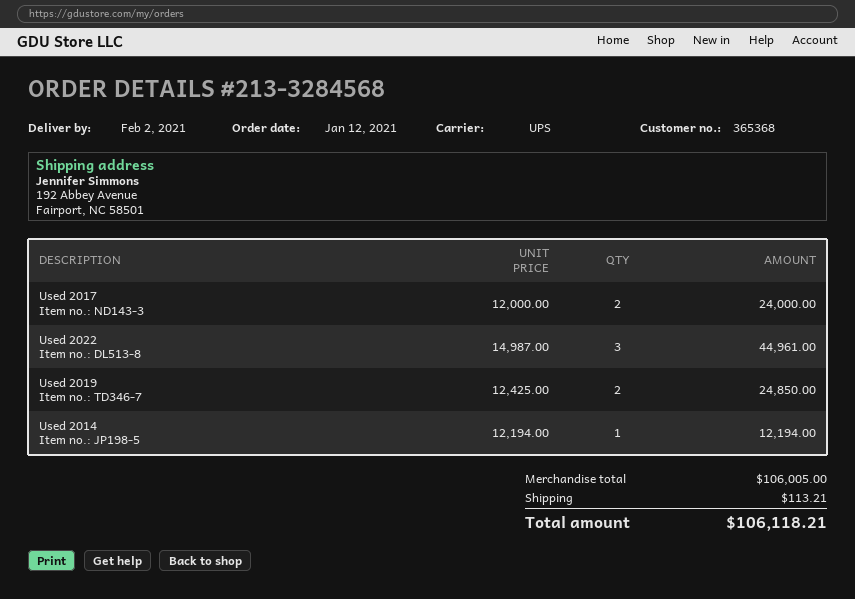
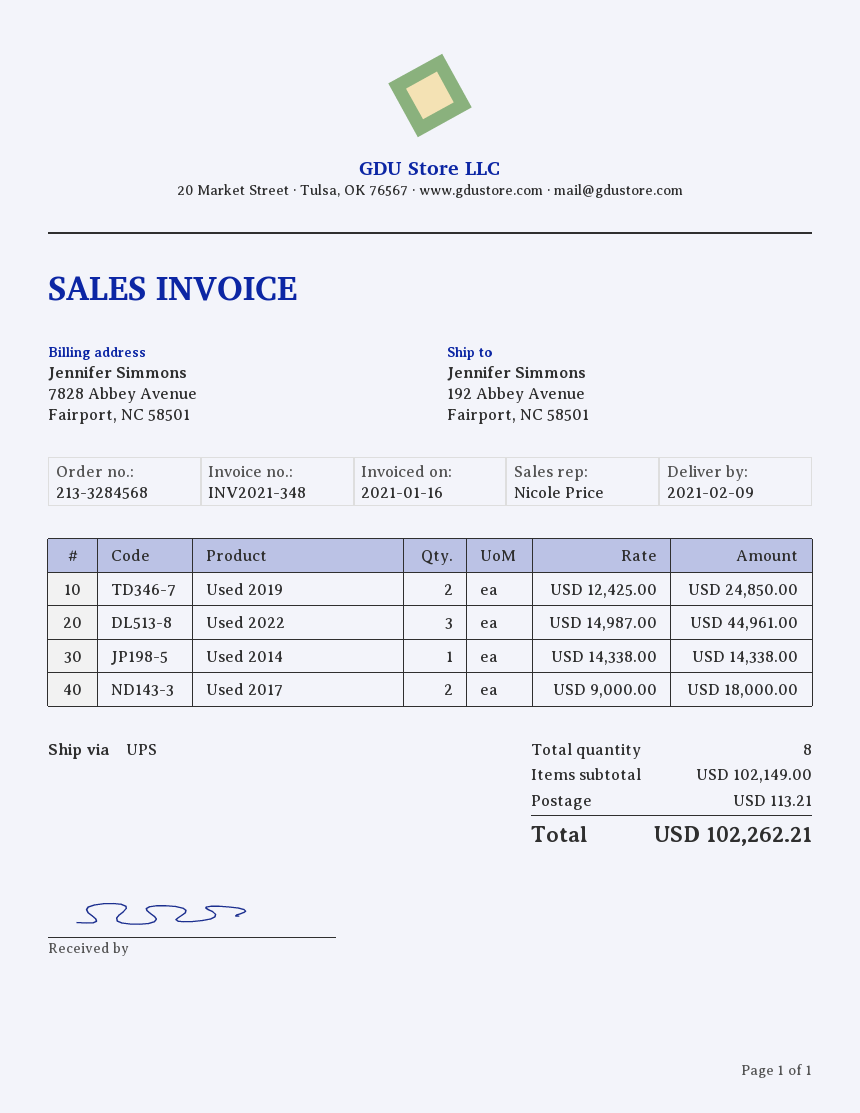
delivery date: 2021-02-02 -> 2021-02-09
Used 2017: 2 x 12000.00 = 24000.00 -> 2 x 9000.00 = 18000.00
Used 2014: 1 x 12194.00 = 12194.00 -> 1 x 14338.00 = 14338.00
subtotal: 106005.00 -> 102149.00
total: 106118.21 -> 102262.21

